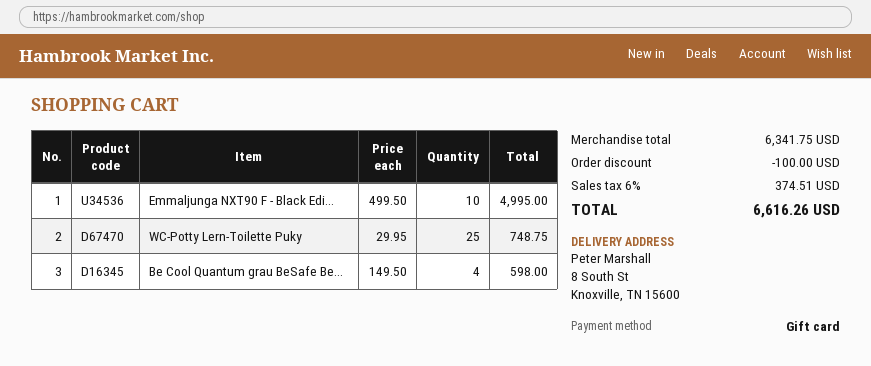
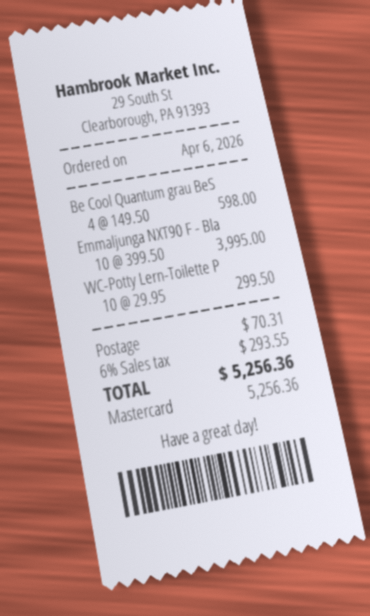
payment method: gift card -> Mastercard
Emmaljunga NXT90 F - Black Edi...: 10 x 499.50 = 4995.00 -> 10 x 399.50 = 3995.00
WC-Potty Lern-Toilette Puky: 25 x 29.95 = 748.75 -> 10 x 29.95 = 299.50
discount: 100.00 -> none
shipping: none -> 70.31
tax: 6% = 374.51 -> 6% = 293.55
total: 6616.26 -> 5256.36

